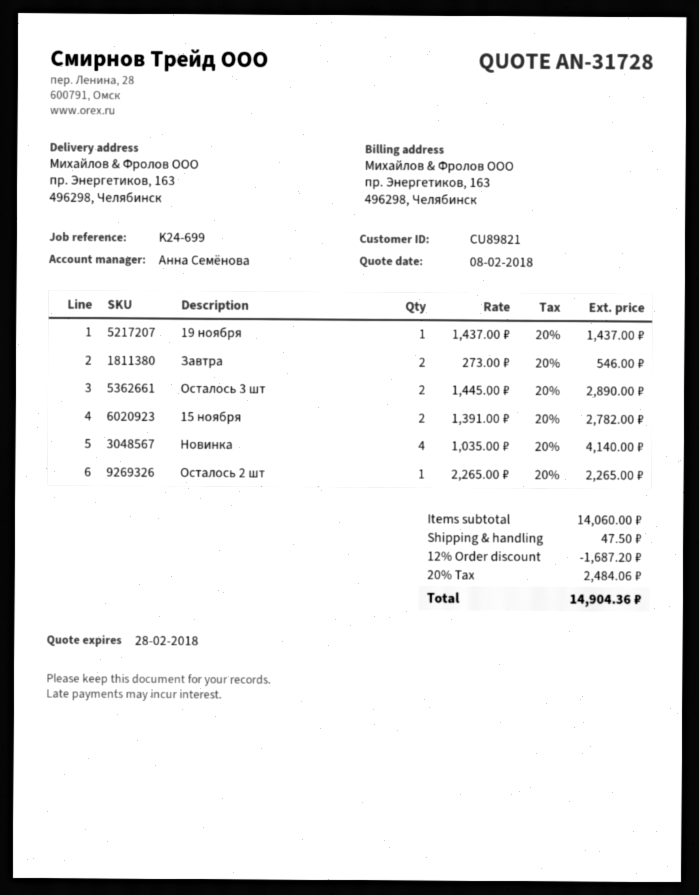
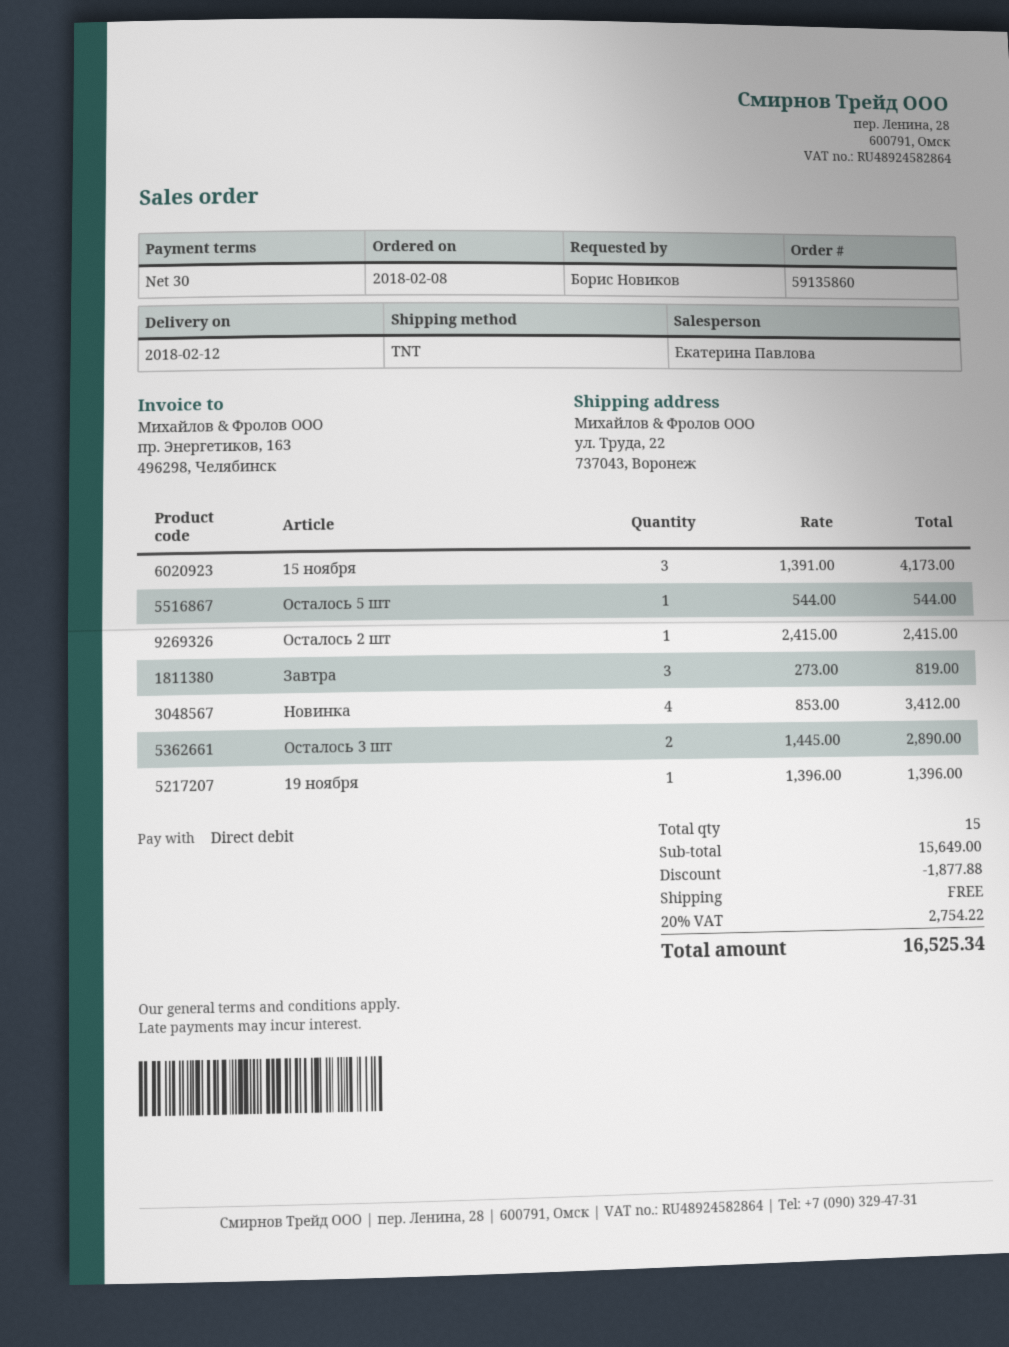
sales rep: Анна Семёнова -> Екатерина Павлова
ship to: пр. Энергетиков, 163, 496298, Челябинск -> ул. Труда, 22, 737043, Воронеж
19 ноября: 1 x 1437.00 = 1437.00 -> 1 x 1396.00 = 1396.00
Завтра: 2 x 273.00 = 546.00 -> 3 x 273.00 = 819.00
15 ноября: 2 x 1391.00 = 2782.00 -> 3 x 1391.00 = 4173.00
Новинка: 4 x 1035.00 = 4140.00 -> 4 x 853.00 = 3412.00
Осталось 2 шт: 1 x 2265.00 = 2265.00 -> 1 x 2415.00 = 2415.00
Осталось 5 шт: none -> 1 x 544.00 = 544.00
subtotal: 14060.00 -> 15649.00
discount: 1687.20 -> 1877.88
shipping: 47.50 -> 0.00
tax: 20% = 2484.06 -> 20% = 2754.22
total: 14904.36 -> 16525.34

